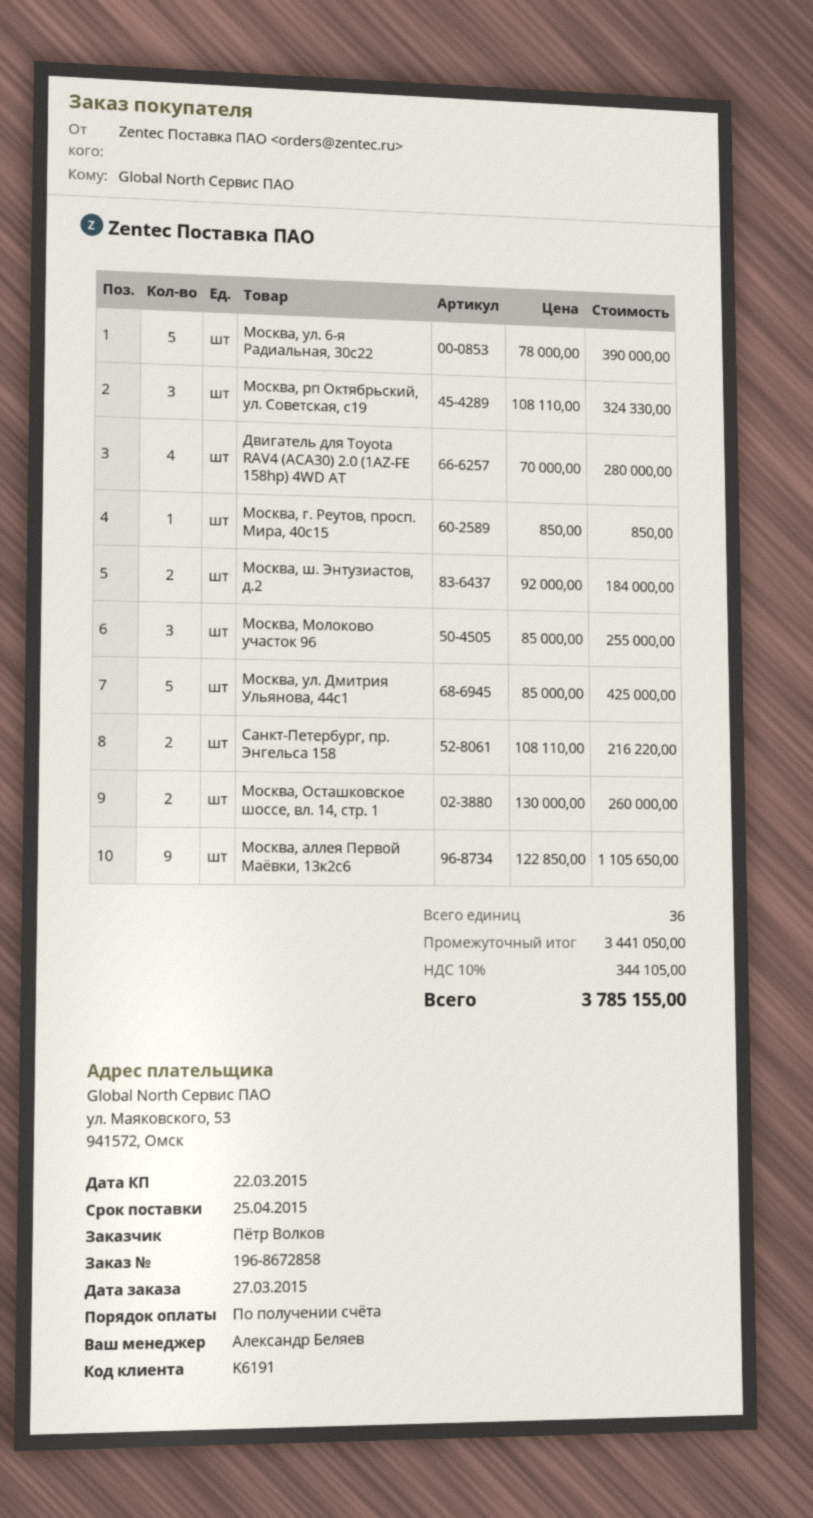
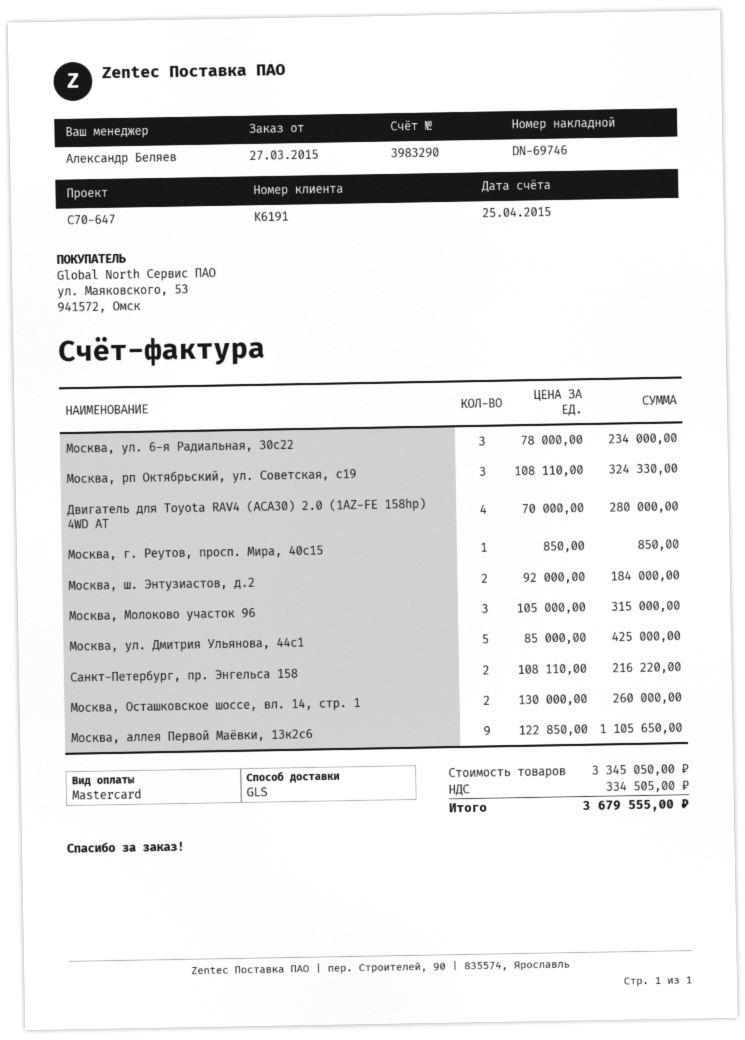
Москва, ул. 6-я Радиальная, 30с22: 5 x 78000.00 = 390000.00 -> 3 x 78000.00 = 234000.00
Москва, Молоково участок 96: 3 x 85000.00 = 255000.00 -> 3 x 105000.00 = 315000.00
subtotal: 3441050.00 -> 3345050.00
tax: 344105.00 -> 334505.00
total: 3785155.00 -> 3679555.00

